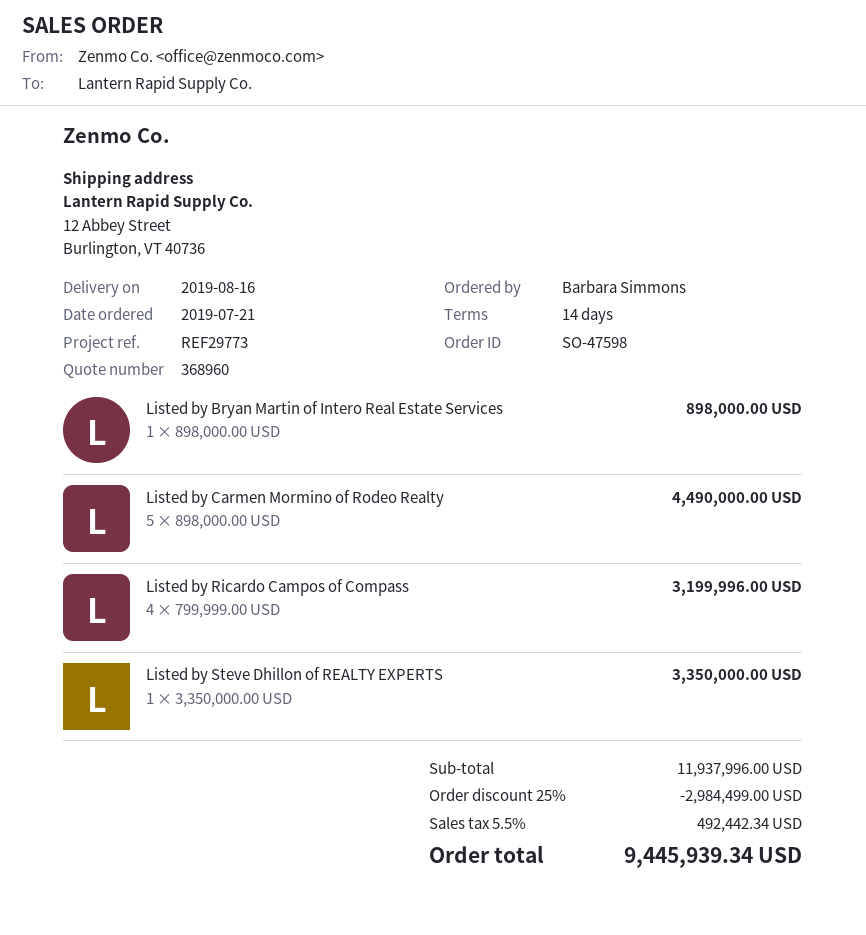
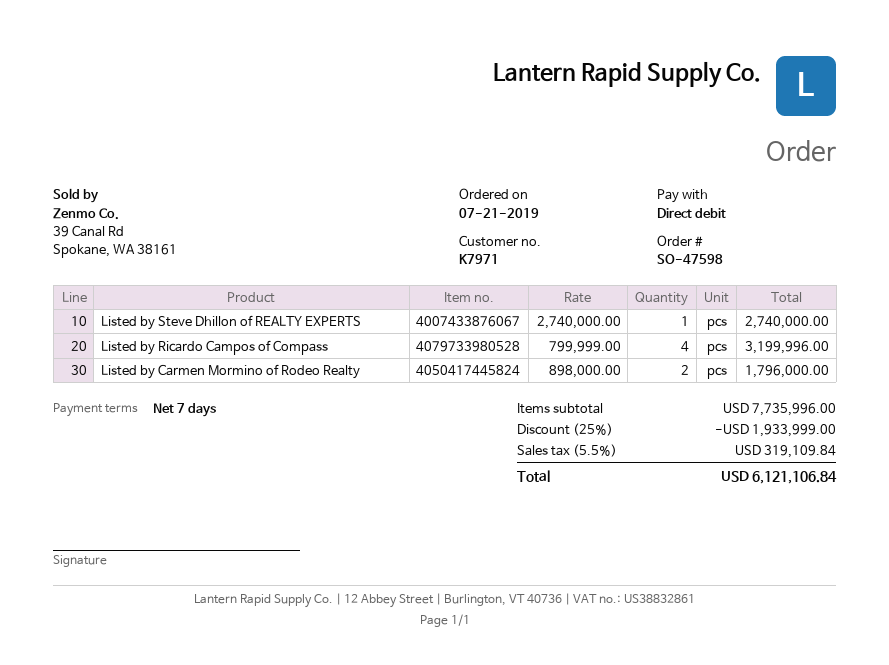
payment terms: 14 days -> 7 days
Listed by Bryan Martin of Intero Real Estate Services: 1 x 898000.00 = 898000.00 -> none
Listed by Carmen Mormino of Rodeo Realty: 5 x 898000.00 = 4490000.00 -> 2 x 898000.00 = 1796000.00
Listed by Steve Dhillon of REALTY EXPERTS: 1 x 3350000.00 = 3350000.00 -> 1 x 2740000.00 = 2740000.00
subtotal: 11937996.00 -> 7735996.00
discount: 25% = 2984499.00 -> 25% = 1933999.00
tax: 5.5% = 492442.34 -> 5.5% = 319109.84
total: 9445939.34 -> 6121106.84

